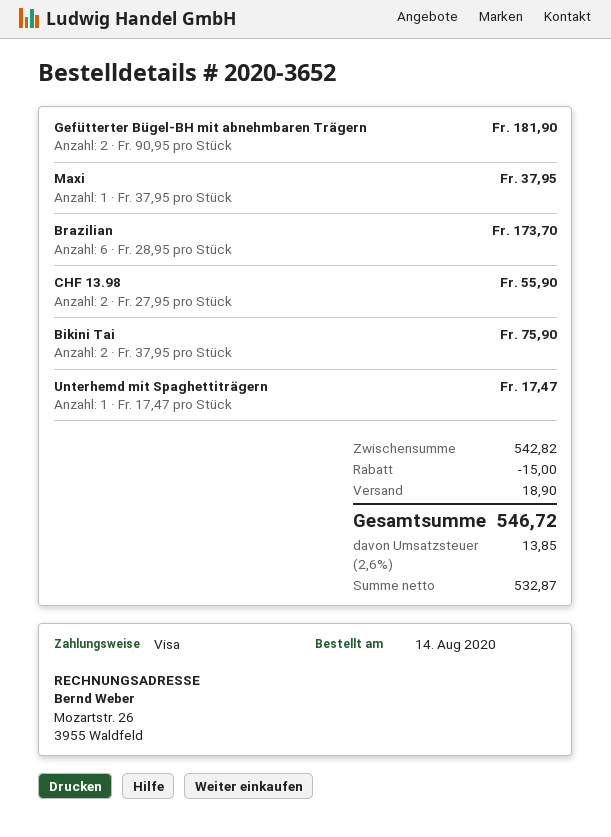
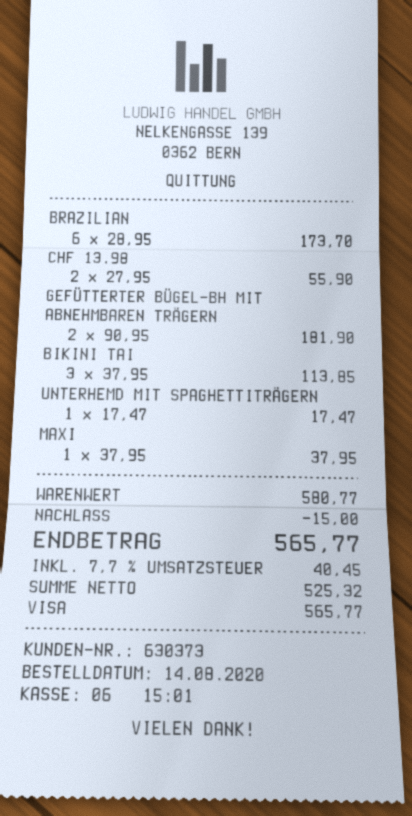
Bikini Tai: 2 x 37.95 = 75.90 -> 3 x 37.95 = 113.85
subtotal: 542.82 -> 580.77
shipping: 18.90 -> none
net: 532.87 -> 525.32
tax: 2.6% = 13.85 -> 7.7% = 40.45
total: 546.72 -> 565.77

